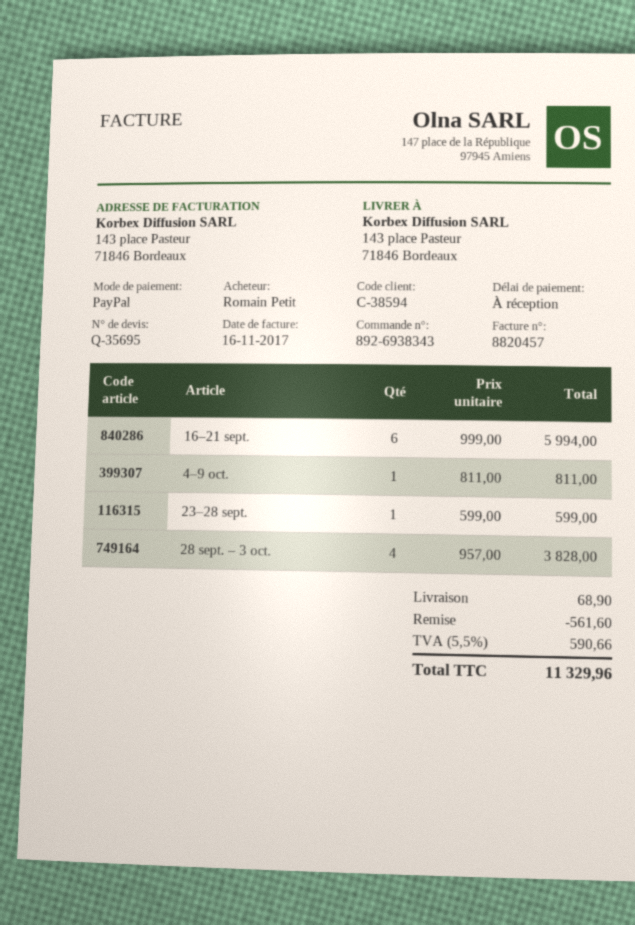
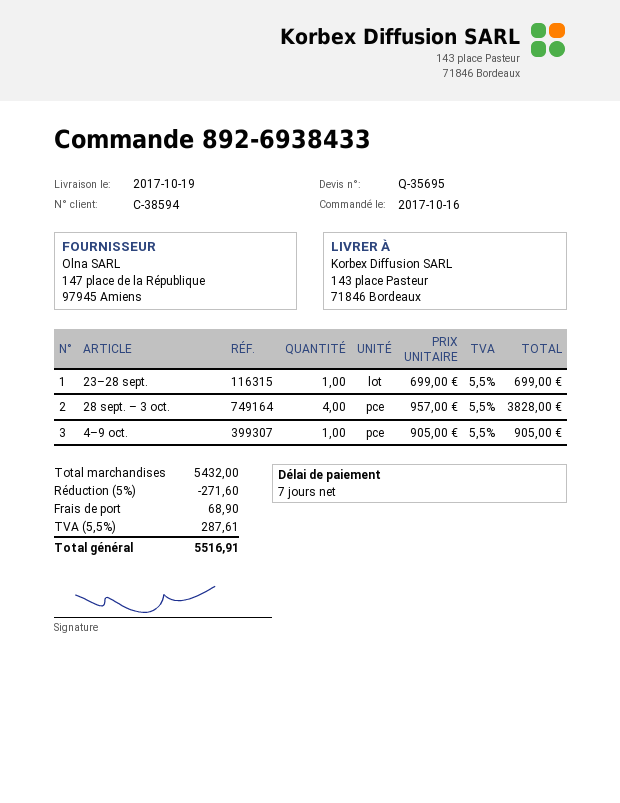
order number: 892-6938343 -> 892-6938433
payment terms: on receipt -> 7 days
16–21 sept.: 6 x 999.00 = 5994.00 -> none
4–9 oct.: 1 x 811.00 = 811.00 -> 1 x 905.00 = 905.00
23–28 sept.: 1 x 599.00 = 599.00 -> 1 x 699.00 = 699.00
discount: 561.60 -> 271.60
tax: 5.5% = 590.66 -> 5.5% = 287.61
total: 11329.96 -> 5516.91

